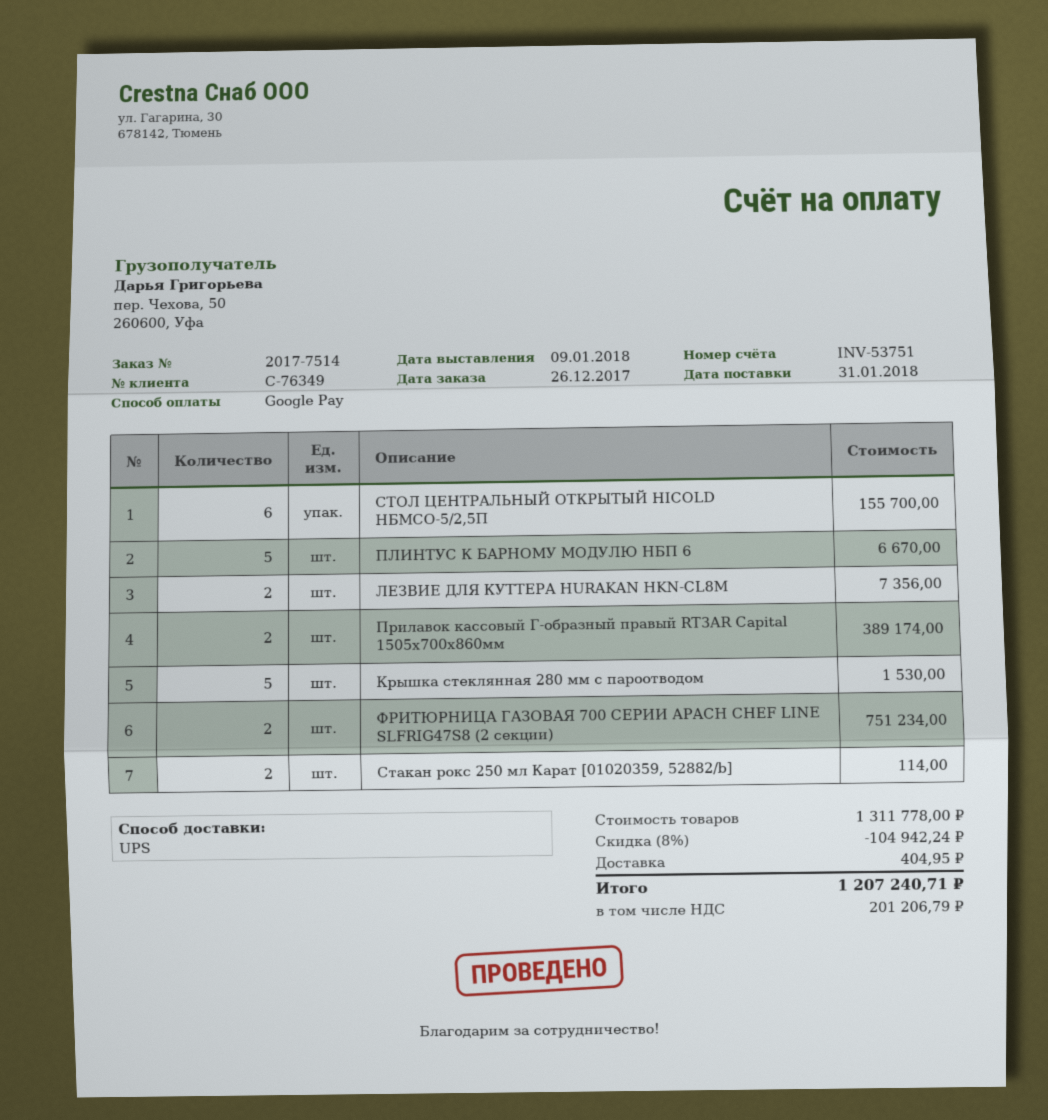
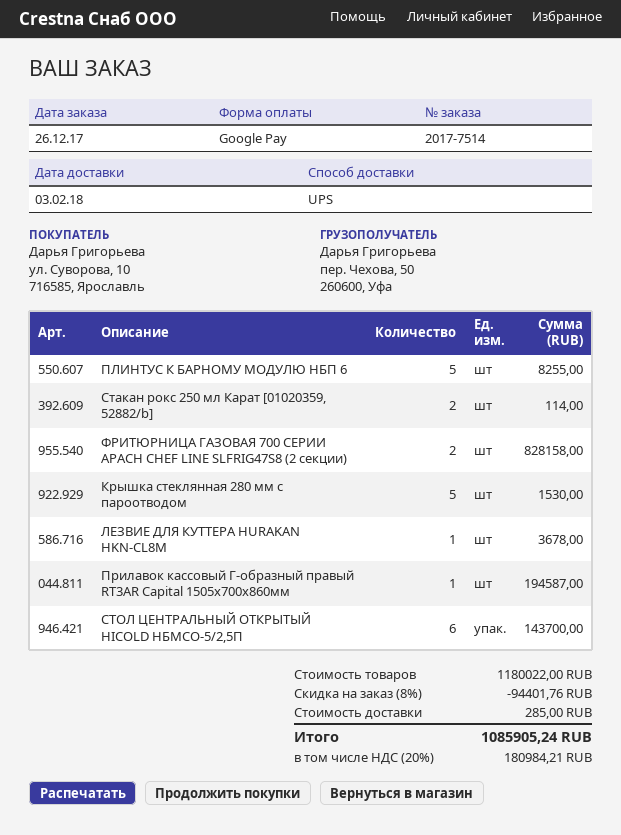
delivery date: 2018-01-31 -> 2018-02-03
СТОЛ ЦЕНТРАЛЬНЫЙ ОТКРЫТЫЙ HICOLD НБМСО-5/2,5П: 6 for 155700.00 -> 6 for 143700.00
ПЛИНТУС К БАРНОМУ МОДУЛЮ НБП 6: 5 for 6670.00 -> 5 for 8255.00
ЛЕЗВИЕ ДЛЯ КУТТЕРА HURAKAN HKN-CL8M: 2 for 7356.00 -> 1 for 3678.00
Прилавок кассовый Г-образный правый RT3AR Capital 1505x700x860мм: 2 for 389174.00 -> 1 for 194587.00
ФРИТЮРНИЦА ГАЗОВАЯ 700 СЕРИИ APACH CHEF LINE SLFRIG47S8 (2 секции): 2 for 751234.00 -> 2 for 828158.00
subtotal: 1311778.00 -> 1180022.00
discount: 8% = 104942.24 -> 8% = 94401.76
shipping: 404.95 -> 285.00
tax: 201206.79 -> 180984.21
total: 1207240.71 -> 1085905.24

